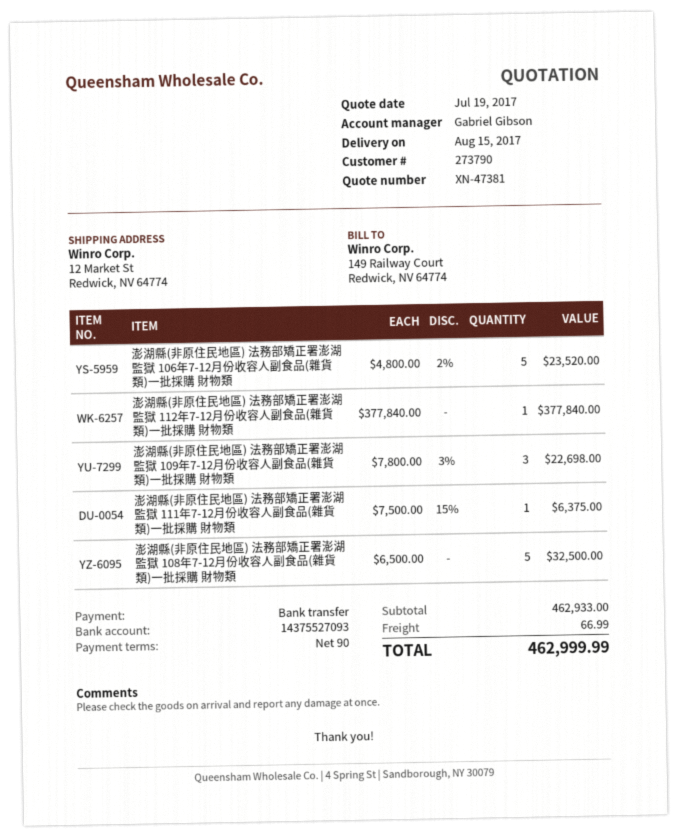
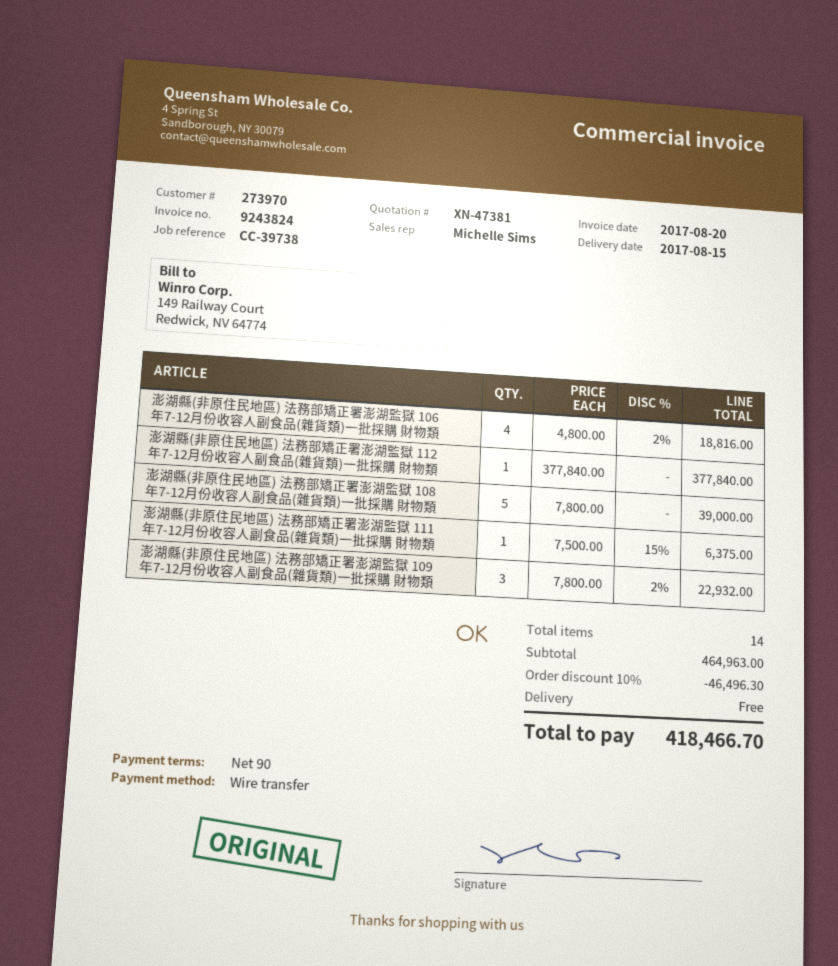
customer number: 273790 -> 273970
sales rep: Gabriel Gibson -> Michelle Sims
澎湖縣(非原住民地區) 法務部矯正署澎湖監獄 106年7-12月份收容人副食品(雜貨類)一批採購 財物類: 5 x 4800.00 - 2% = 23520.00 -> 4 x 4800.00 - 2% = 18816.00
澎湖縣(非原住民地區) 法務部矯正署澎湖監獄 109年7-12月份收容人副食品(雜貨類)一批採購 財物類: 3 x 7800.00 - 3% = 22698.00 -> 3 x 7800.00 - 2% = 22932.00
澎湖縣(非原住民地區) 法務部矯正署澎湖監獄 108年7-12月份收容人副食品(雜貨類)一批採購 財物類: 5 x 6500.00 = 32500.00 -> 5 x 7800.00 = 39000.00
subtotal: 462933.00 -> 464963.00
discount: none -> 10% = 46496.30
shipping: 66.99 -> 0.00
total: 462999.99 -> 418466.70

